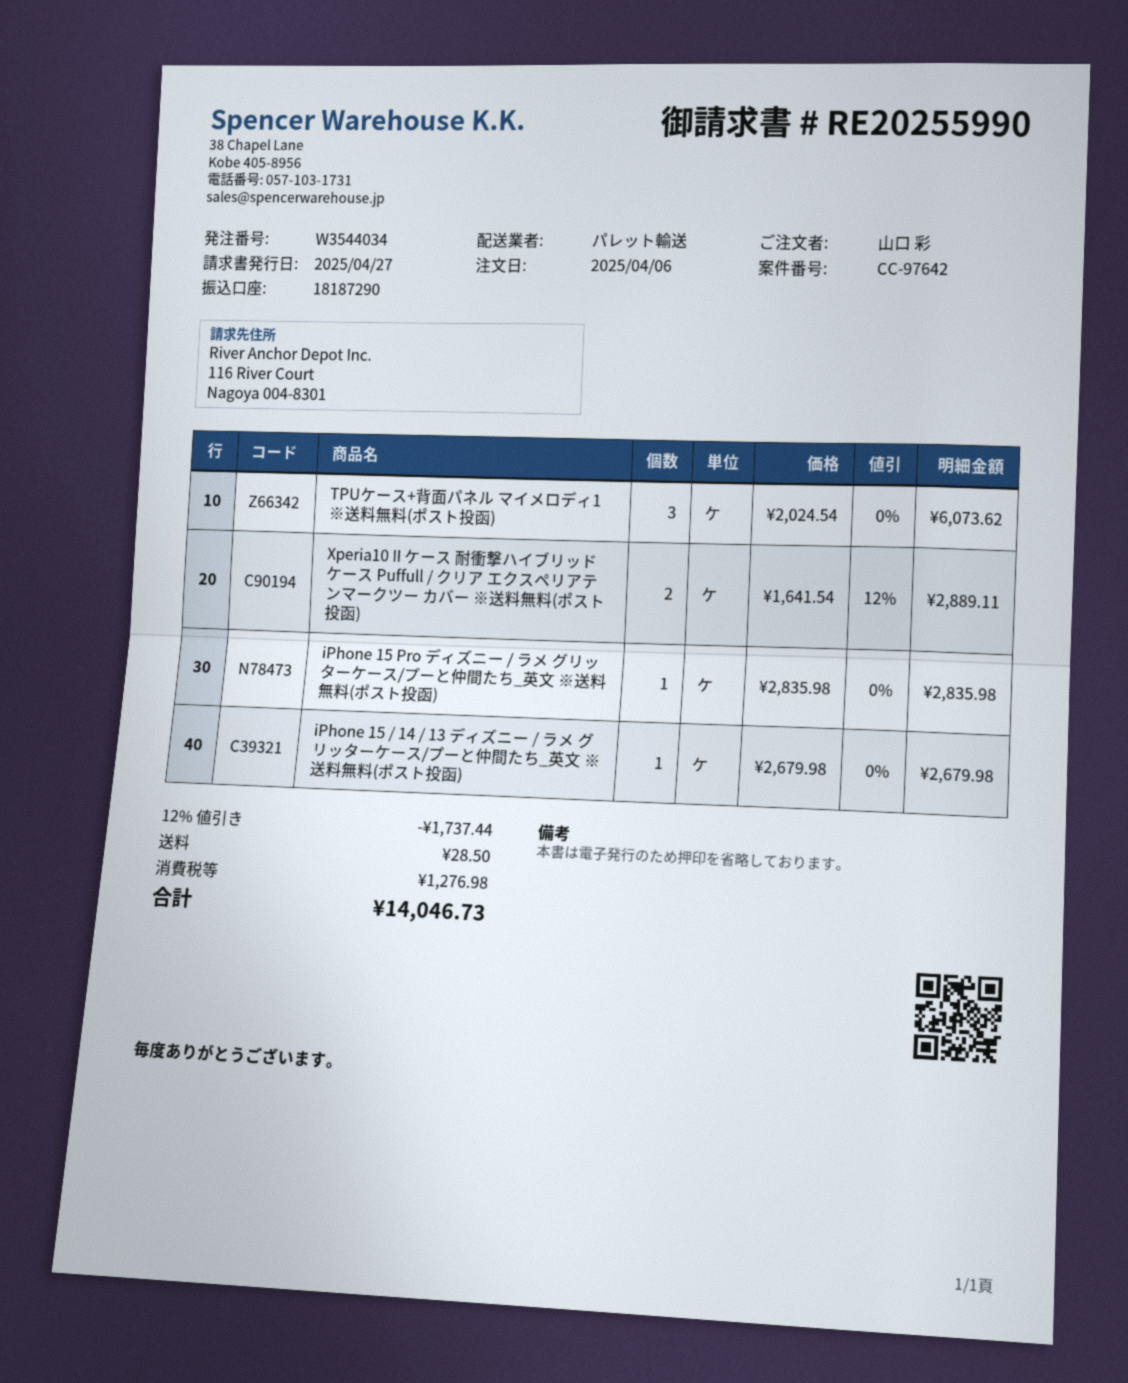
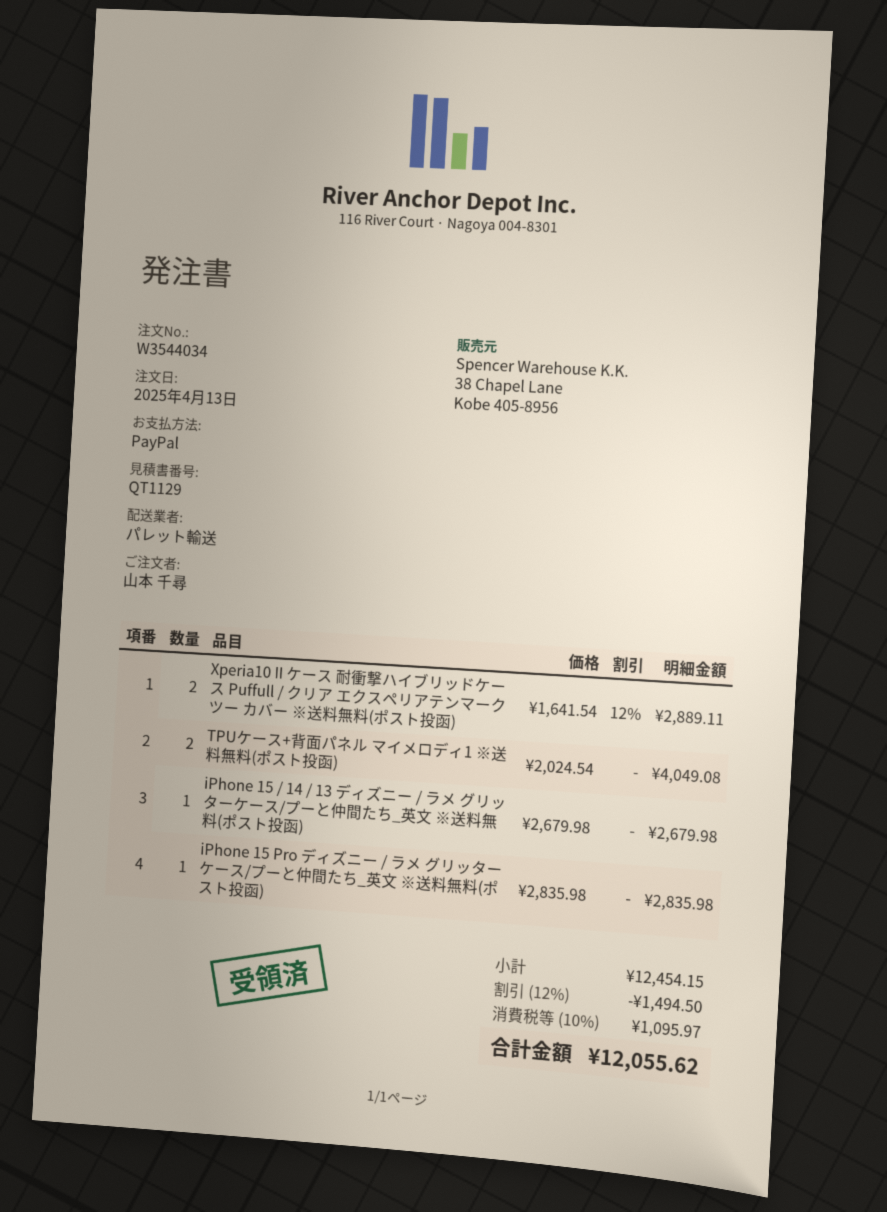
order date: 2025-04-06 -> 2025-04-13
ordered by: 山口 彩 -> 山本 千尋
TPUケース+背面パネル マイメロディ1 ※送料無料(ポスト投函): 3 x 2024.54 = 6073.62 -> 2 x 2024.54 = 4049.08
discount: 12% = 1737.44 -> 12% = 1494.50
shipping: 28.50 -> none
tax: 1276.98 -> 1095.97
total: 14046.73 -> 12055.62

